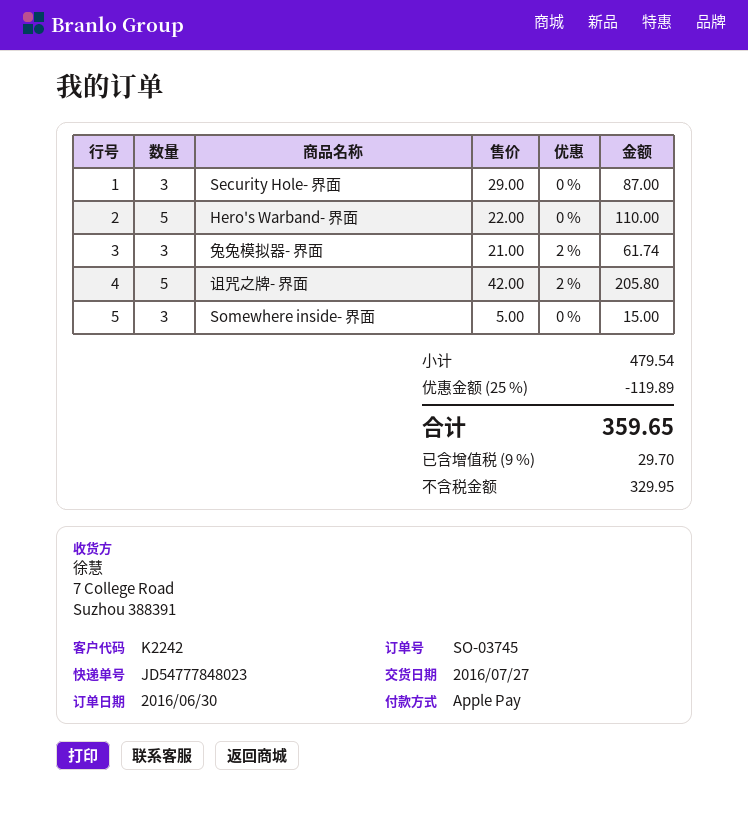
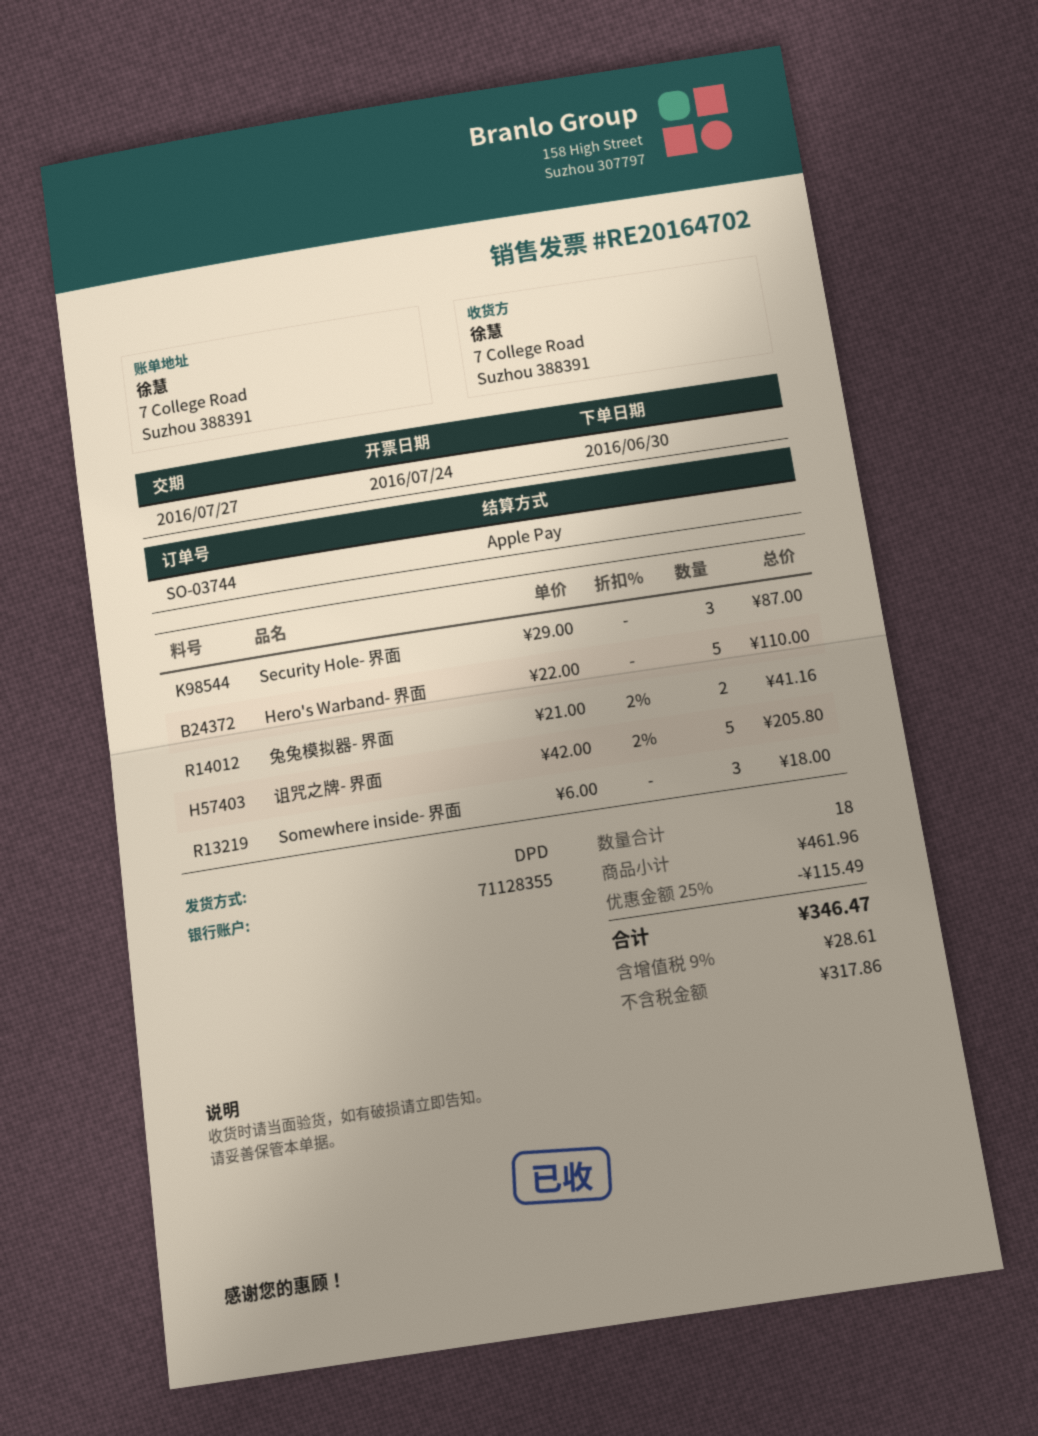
order number: SO-03745 -> SO-03744
兔兔模拟器- 界面: 3 x 21.00 - 2% = 61.74 -> 2 x 21.00 - 2% = 41.16
Somewhere inside- 界面: 3 x 5.00 = 15.00 -> 3 x 6.00 = 18.00
subtotal: 479.54 -> 461.96
discount: 25% = 119.89 -> 25% = 115.49
net: 329.95 -> 317.86
tax: 9% = 29.70 -> 9% = 28.61
total: 359.65 -> 346.47

